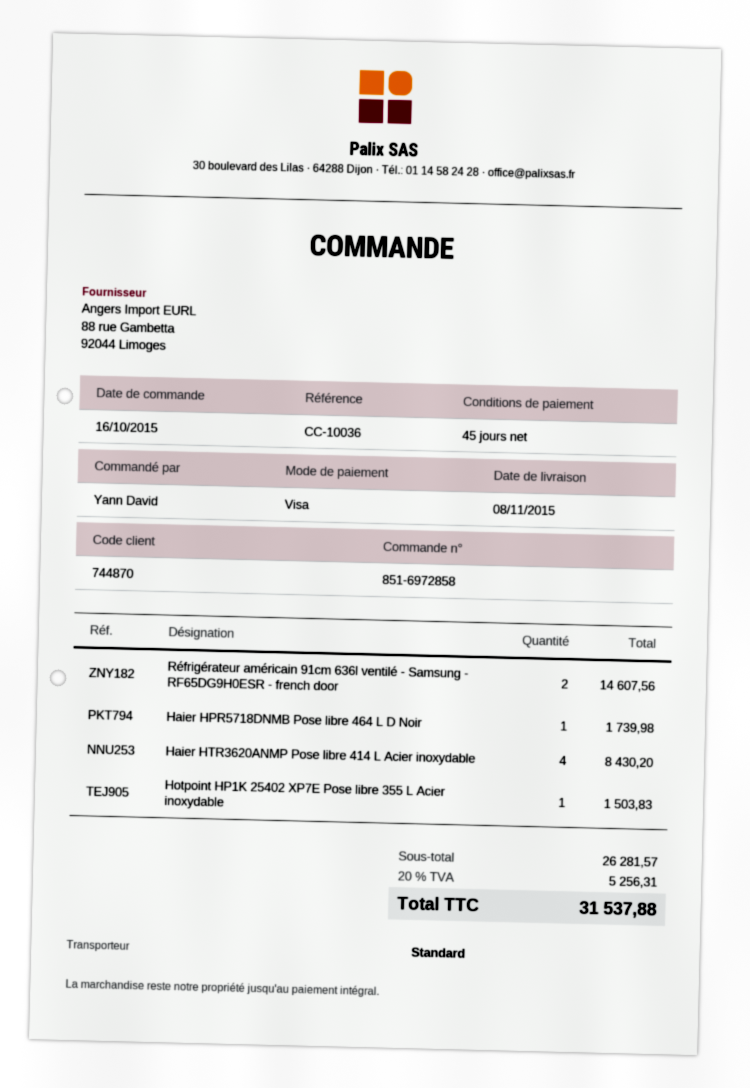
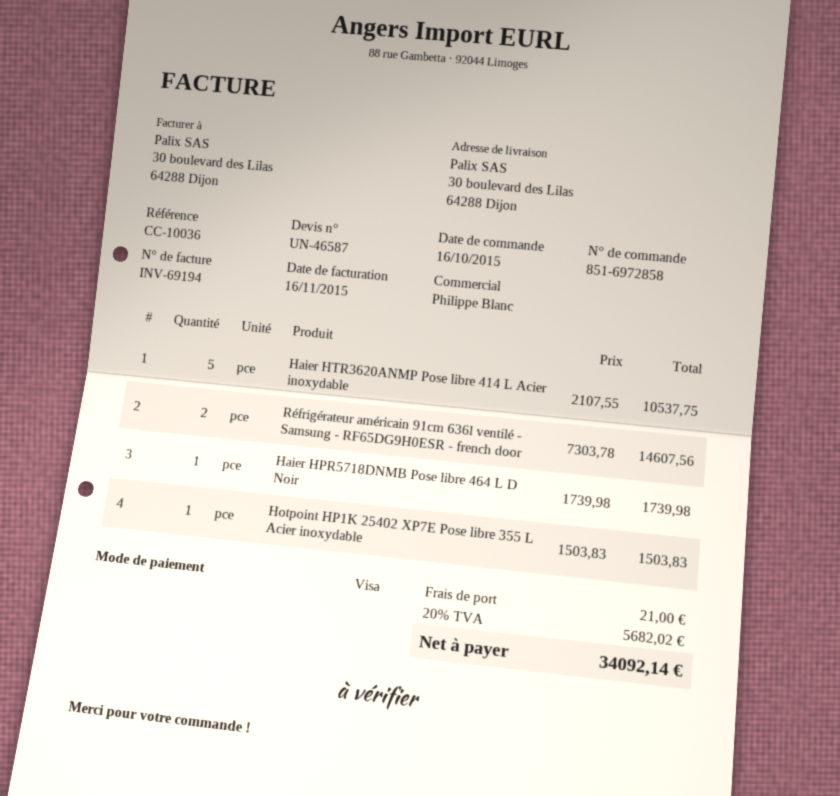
Haier HTR3620ANMP Pose libre 414 L Acier inoxydable: 4 for 8430.20 -> 5 for 10537.75
shipping: none -> 21.00
tax: 20% = 5256.31 -> 20% = 5682.02
total: 31537.88 -> 34092.14

